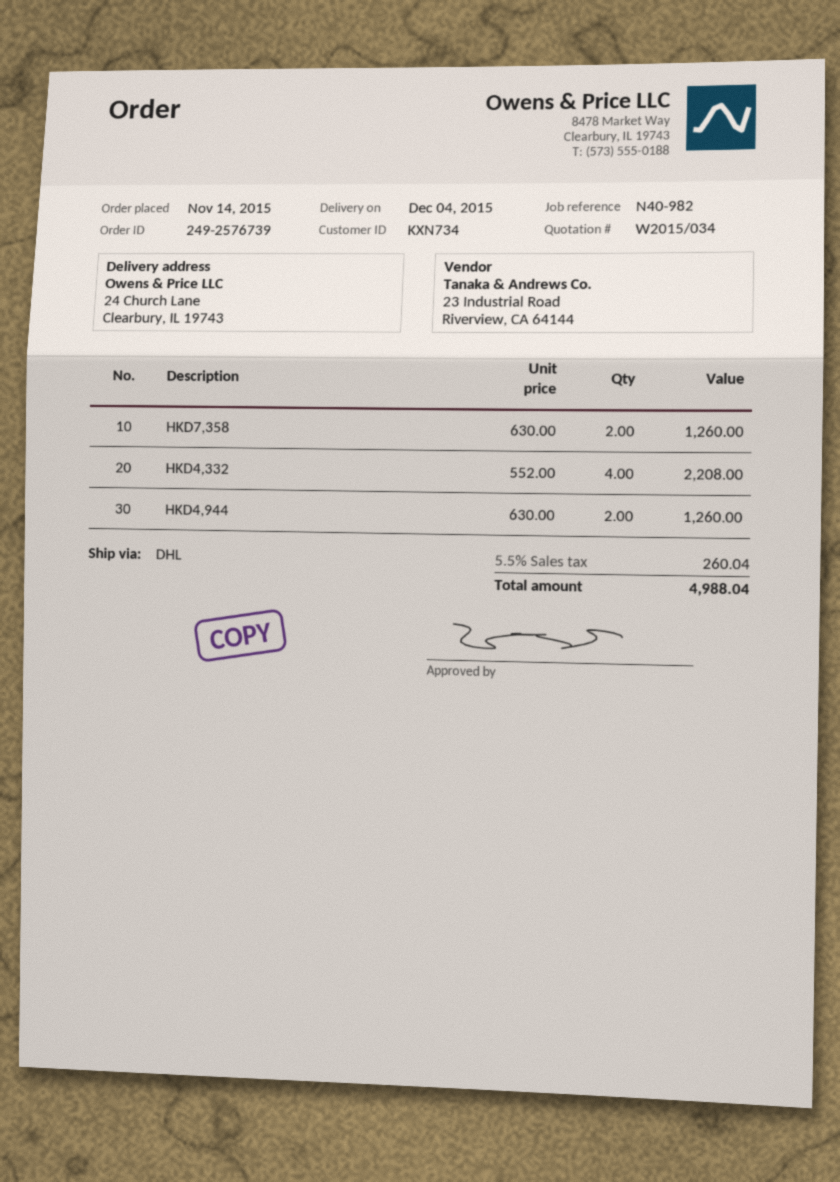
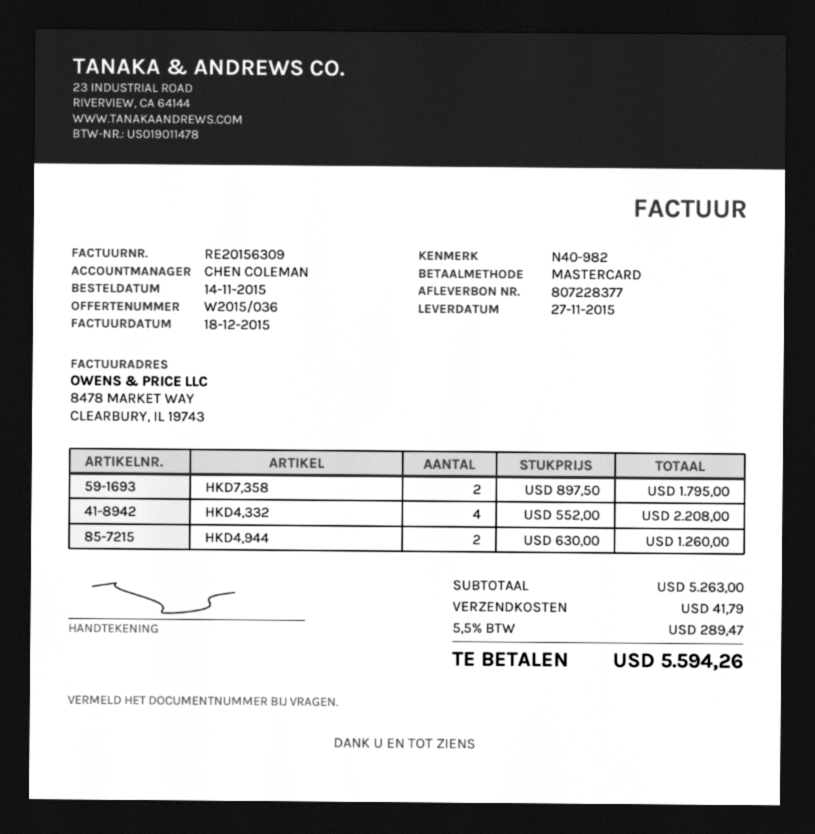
quote number: W2015/034 -> W2015/036
delivery date: 2015-12-04 -> 2015-11-27
HKD7,358: 2 x 630.00 = 1260.00 -> 2 x 897.50 = 1795.00
shipping: none -> 41.79
tax: 5.5% = 260.04 -> 5.5% = 289.47
total: 4988.04 -> 5594.26

